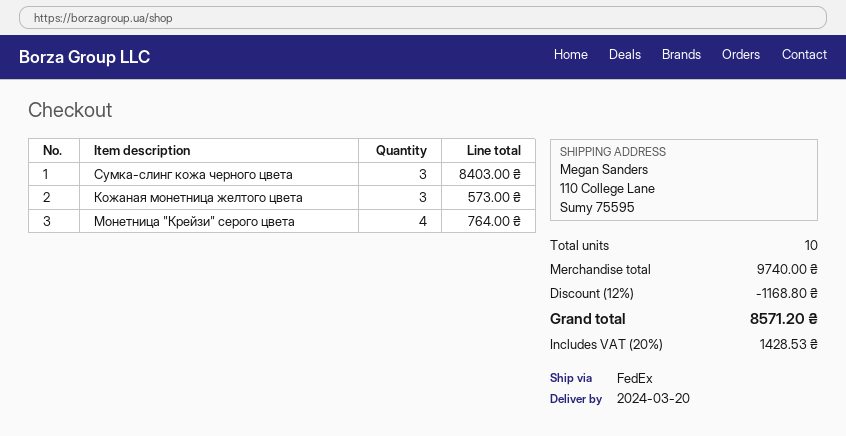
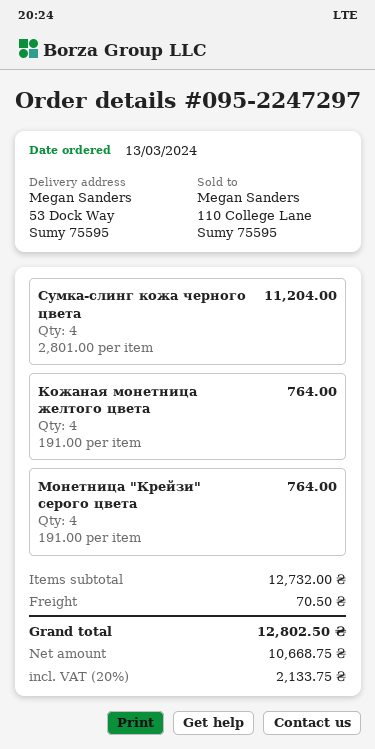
ship to: 110 College Lane, Sumy 75595 -> 53 Dock Way, Sumy 75595
Сумка-слинг кожа черного цвета: 3 for 8403.00 -> 4 for 11204.00
Кожаная монетница желтого цвета: 3 for 573.00 -> 4 for 764.00
subtotal: 9740.00 -> 12732.00
discount: 12% = 1168.80 -> none
shipping: none -> 70.50
tax: 20% = 1428.53 -> 20% = 2133.75
total: 8571.20 -> 12802.50

